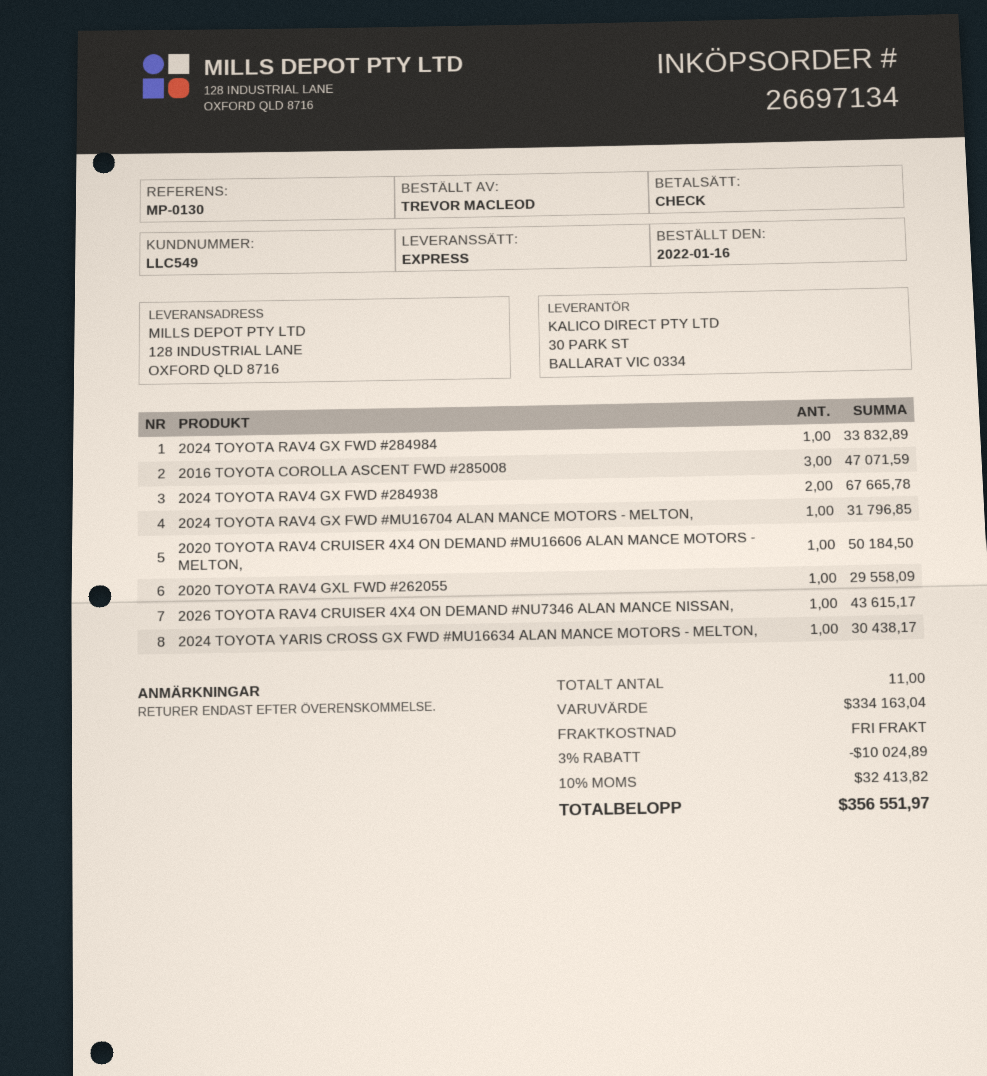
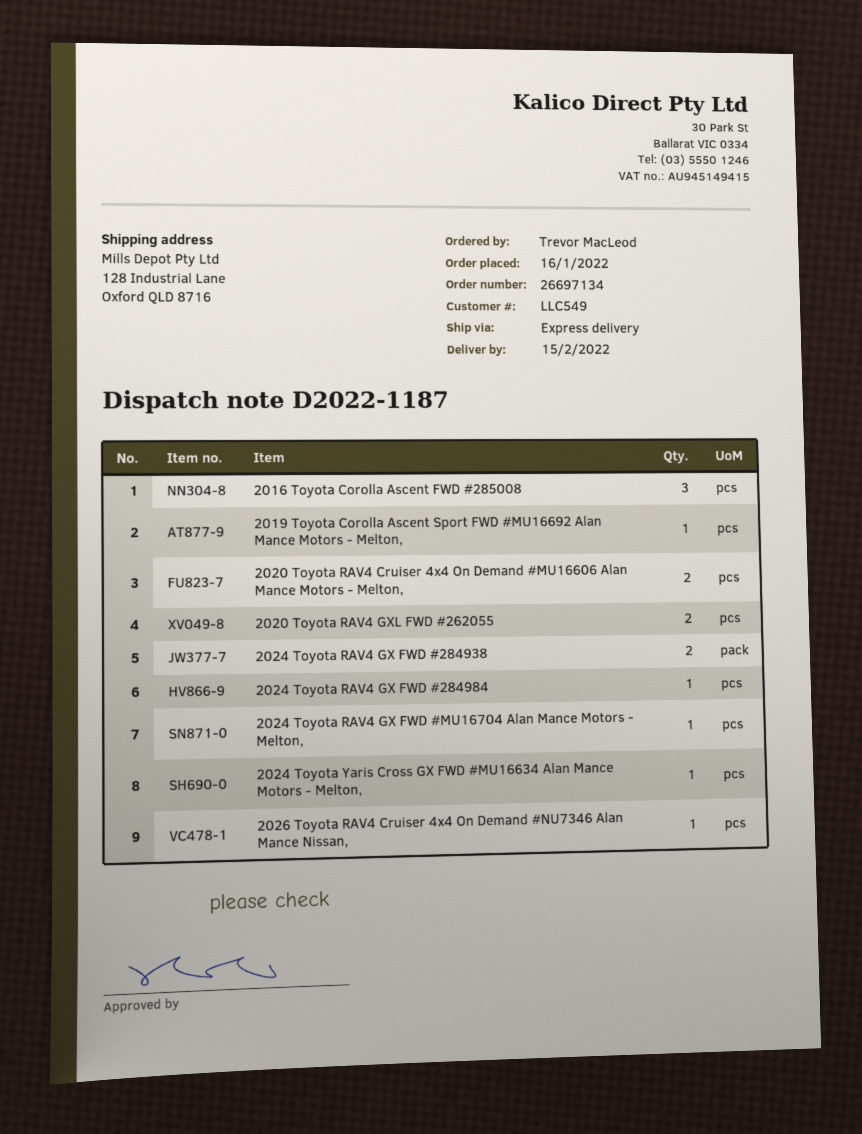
2020 TOYOTA RAV4 CRUISER 4X4 ON DEMAND #MU16606 ALAN MANCE MOTORS - MELTON,: 1 -> 2
2020 TOYOTA RAV4 GXL FWD #262055: 1 -> 2
2019 Toyota Corolla Ascent Sport FWD #MU16692 Alan Mance Motors - Melton,: none -> 1

